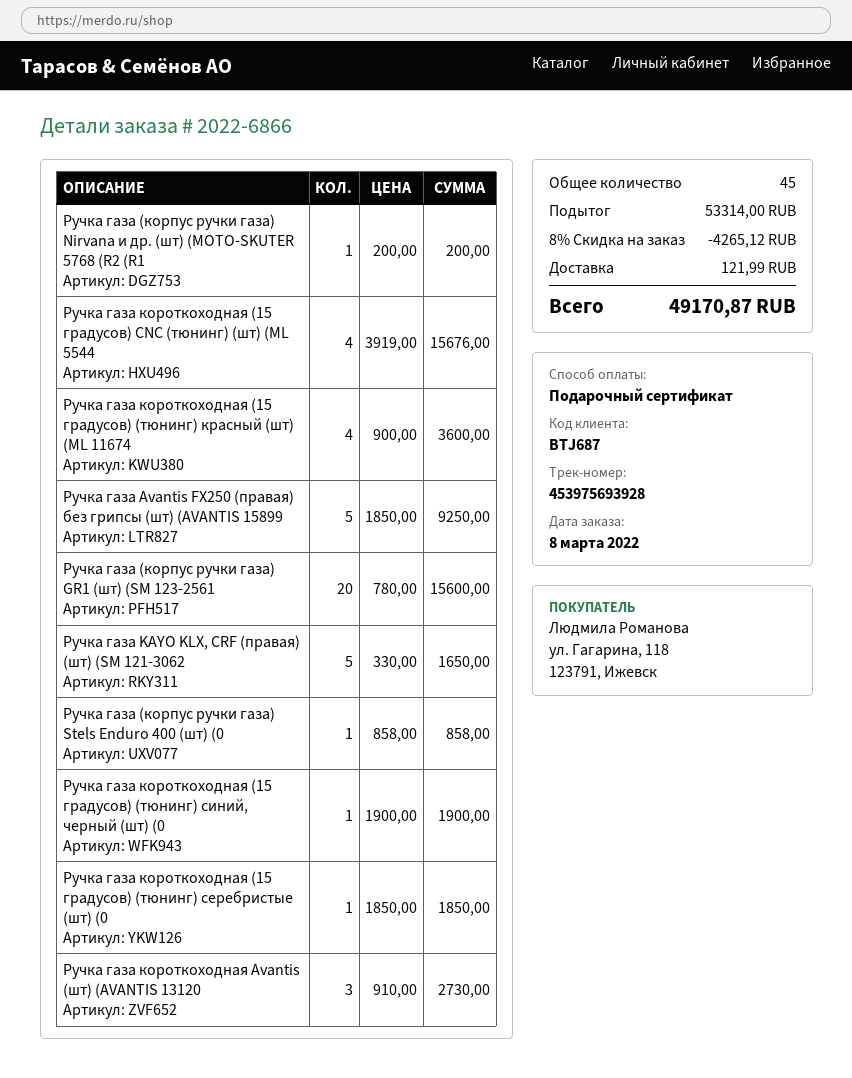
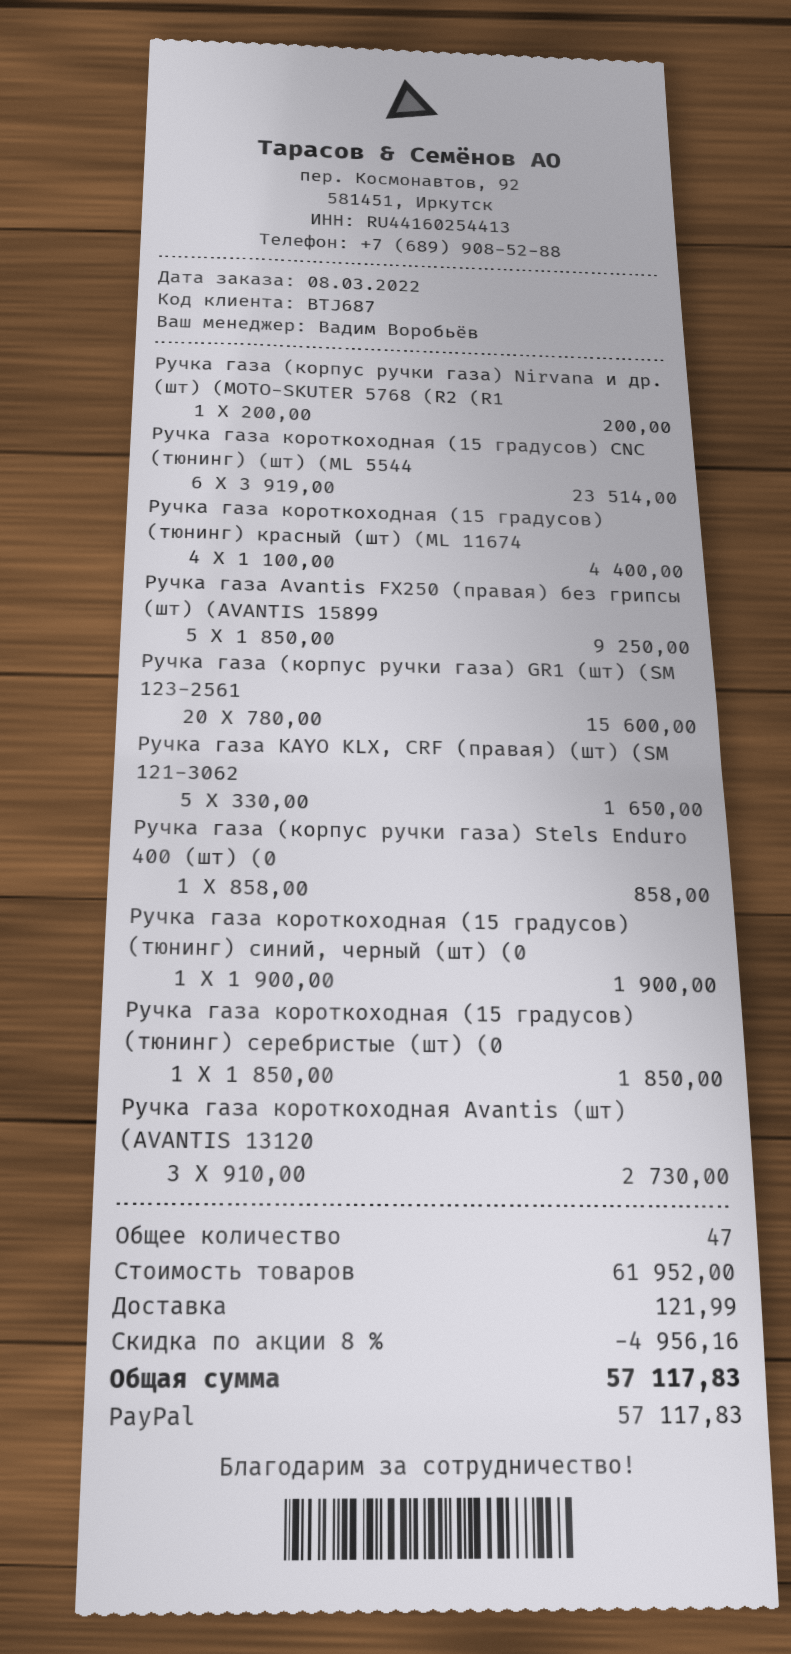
payment method: gift card -> PayPal
Ручка газа короткоходная (15 градусов) CNC (тюнинг) (шт) (ML 5544: 4 x 3919.00 = 15676.00 -> 6 x 3919.00 = 23514.00
Ручка газа короткоходная (15 градусов) (тюнинг) красный (шт) (ML 11674: 4 x 900.00 = 3600.00 -> 4 x 1100.00 = 4400.00
total quantity: 45 -> 47
subtotal: 53314.00 -> 61952.00
discount: 8% = 4265.12 -> 8% = 4956.16
total: 49170.87 -> 57117.83

